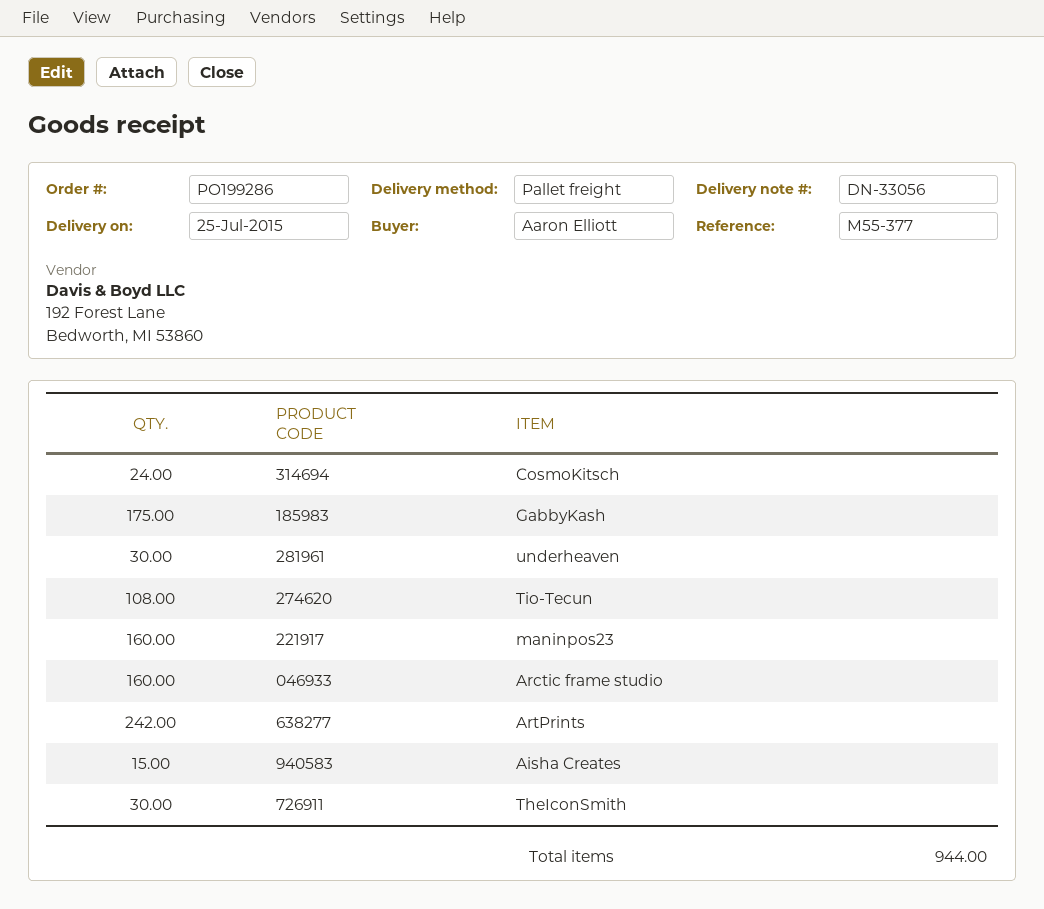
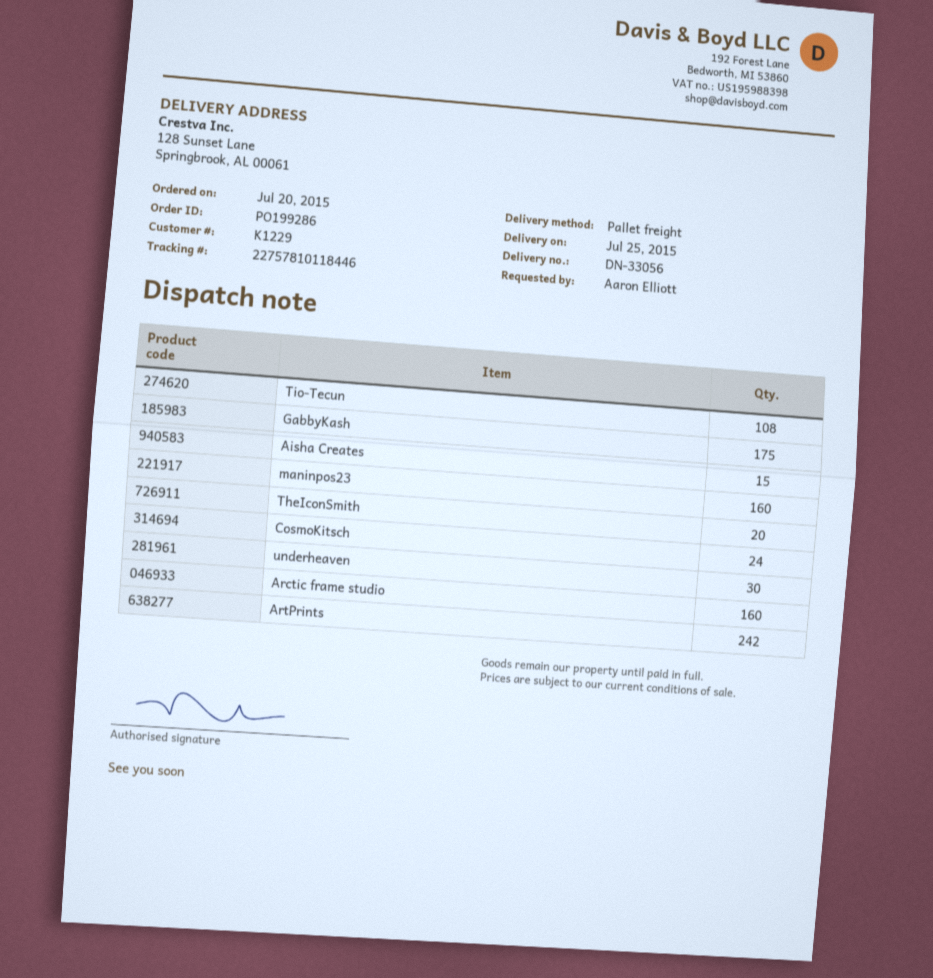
TheIconSmith: 30 -> 20

